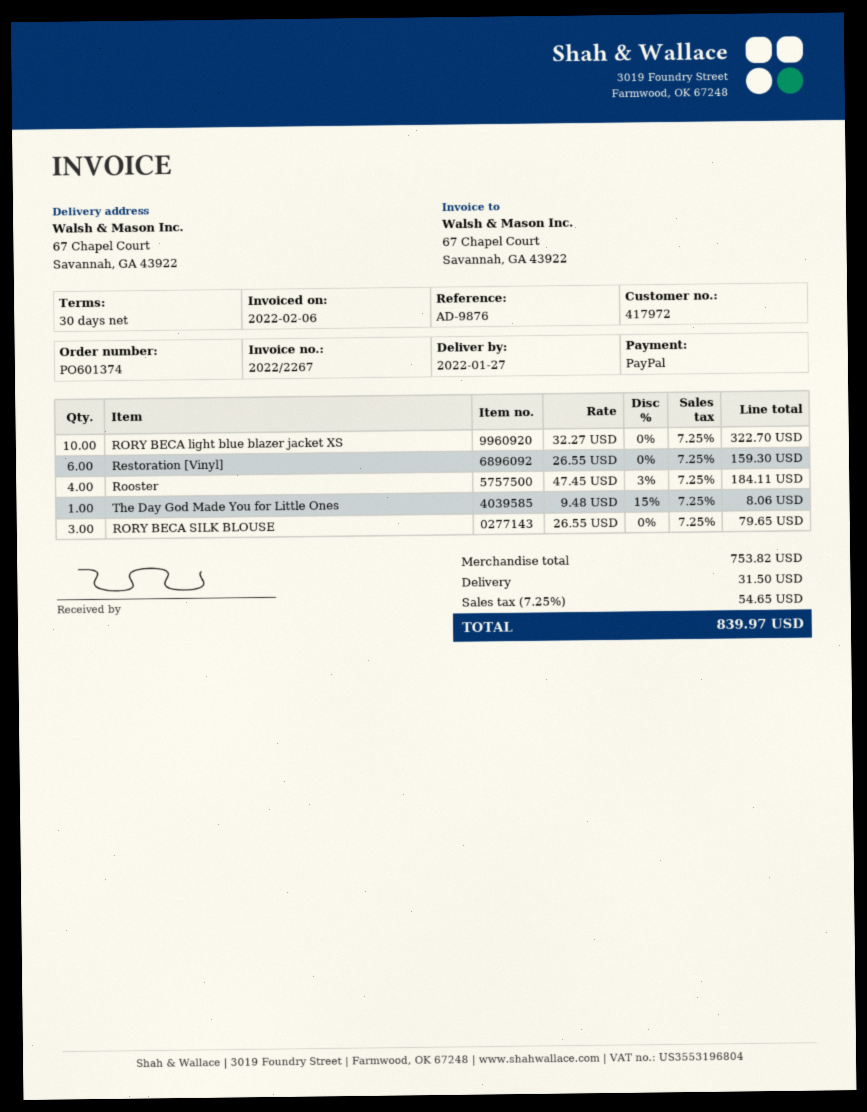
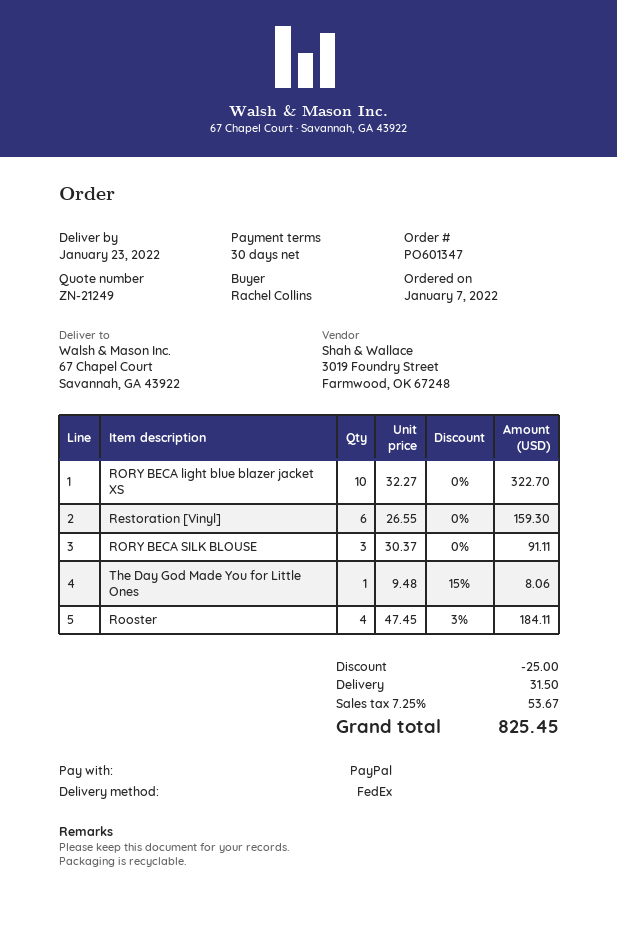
order number: PO601374 -> PO601347
delivery date: 2022-01-27 -> 2022-01-23
RORY BECA SILK BLOUSE: 3 x 26.55 = 79.65 -> 3 x 30.37 = 91.11
discount: none -> 25.00
tax: 7.25% = 54.65 -> 7.25% = 53.67
total: 839.97 -> 825.45

